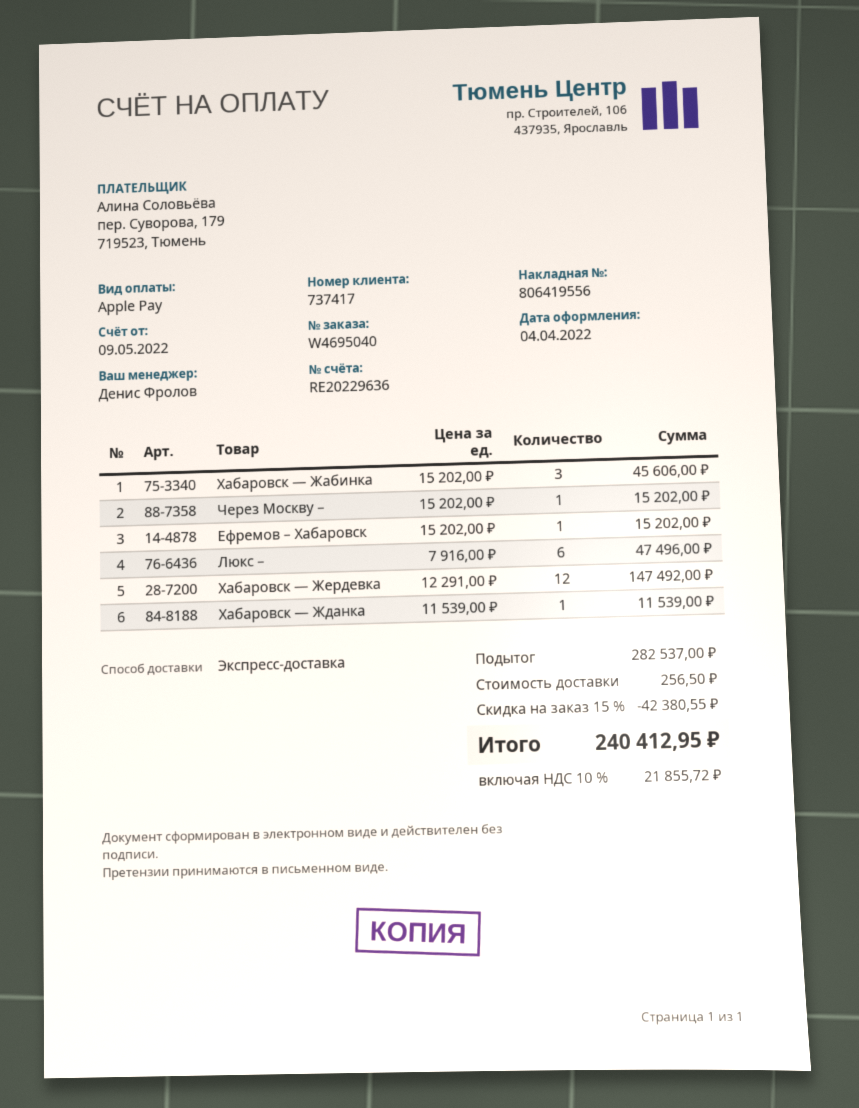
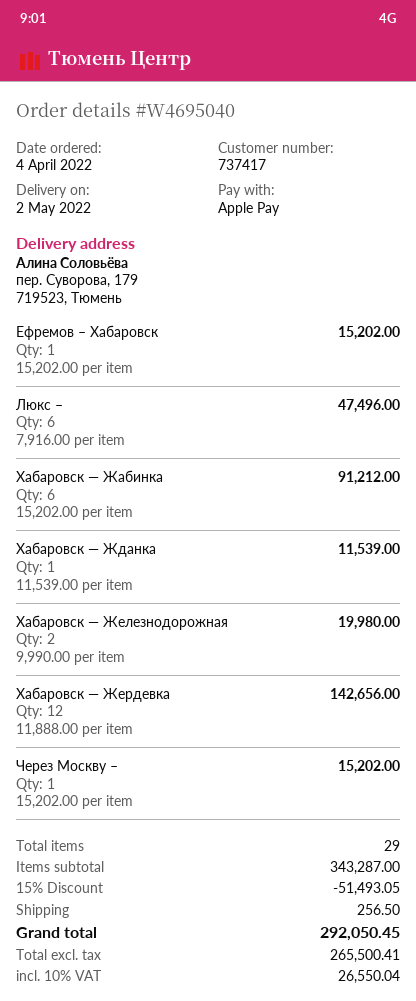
Хабаровск — Жабинка: 3 x 15202.00 = 45606.00 -> 6 x 15202.00 = 91212.00
Хабаровск — Жердевка: 12 x 12291.00 = 147492.00 -> 12 x 11888.00 = 142656.00
Хабаровск — Железнодорожная: none -> 2 x 9990.00 = 19980.00
subtotal: 282537.00 -> 343287.00
discount: 15% = 42380.55 -> 15% = 51493.05
tax: 10% = 21855.72 -> 10% = 26550.04
total: 240412.95 -> 292050.45

